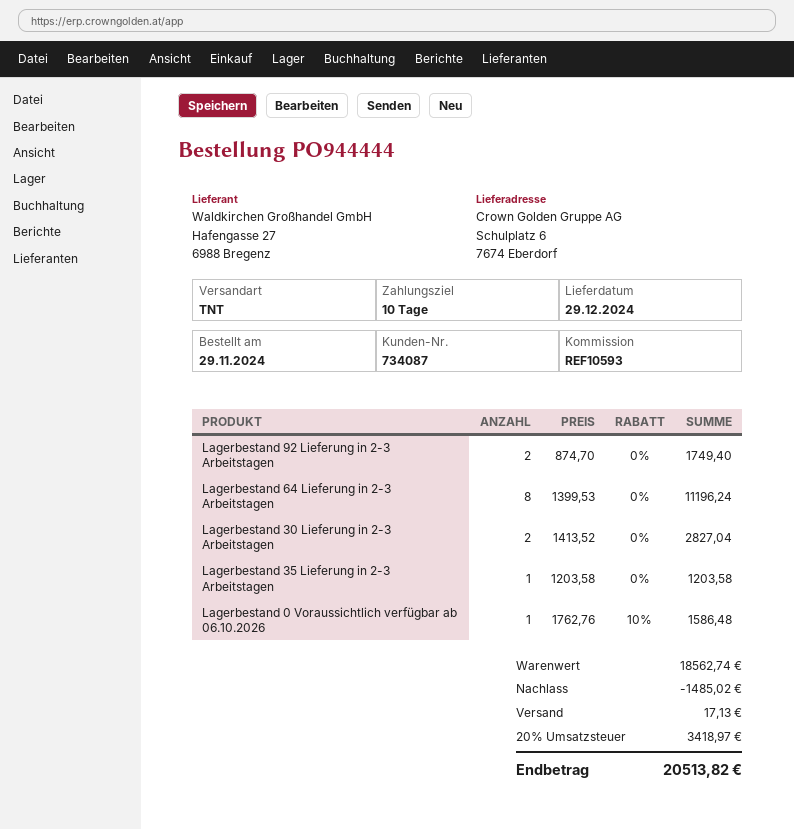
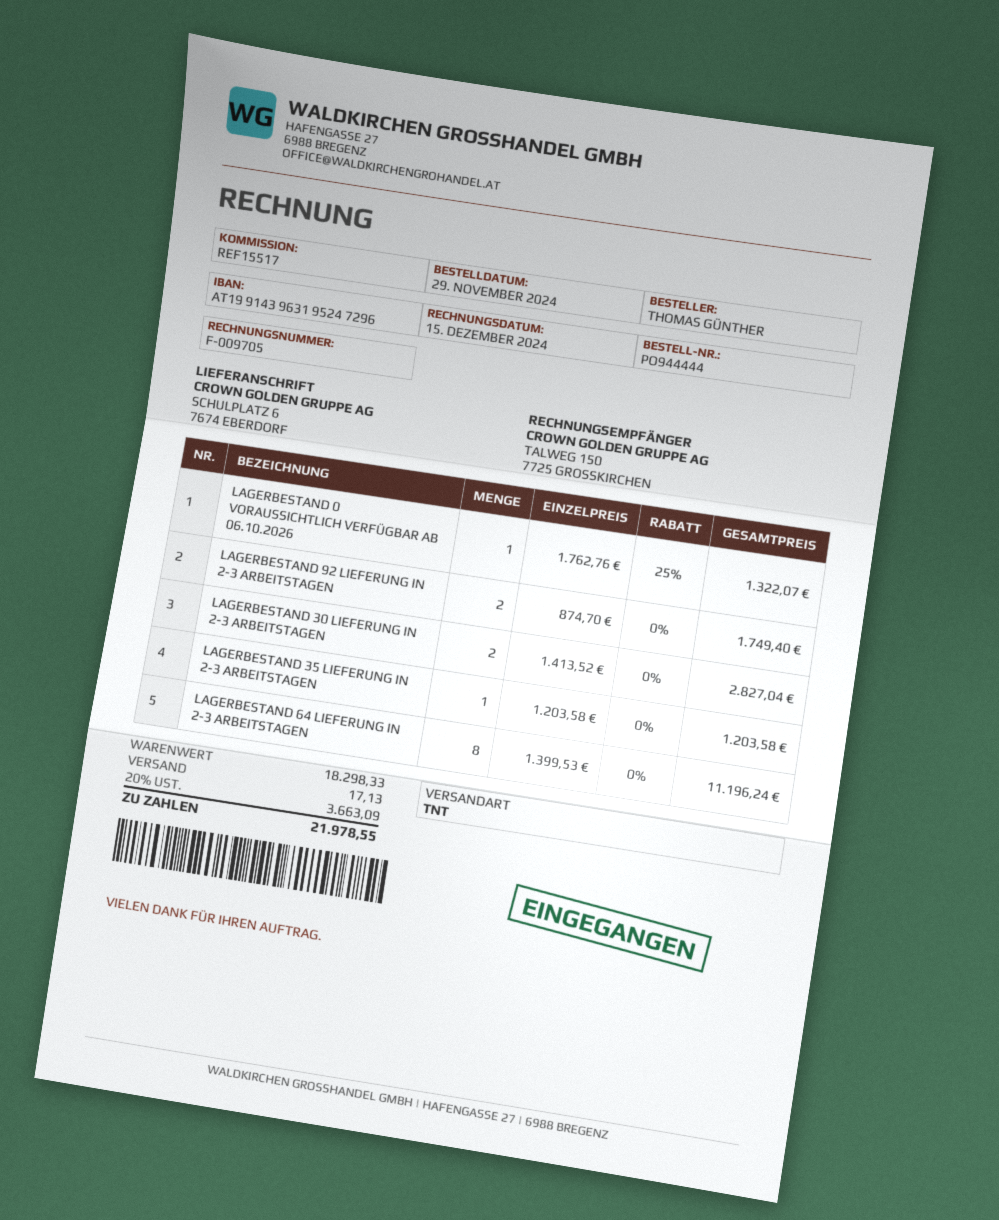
reference: REF10593 -> REF15517
Lagerbestand 0 Voraussichtlich verfügbar ab 06.10.2026: 1 x 1762.76 - 10% = 1586.48 -> 1 x 1762.76 - 25% = 1322.07
subtotal: 18562.74 -> 18298.33
discount: 1485.02 -> none
tax: 20% = 3418.97 -> 20% = 3663.09
total: 20513.82 -> 21978.55

